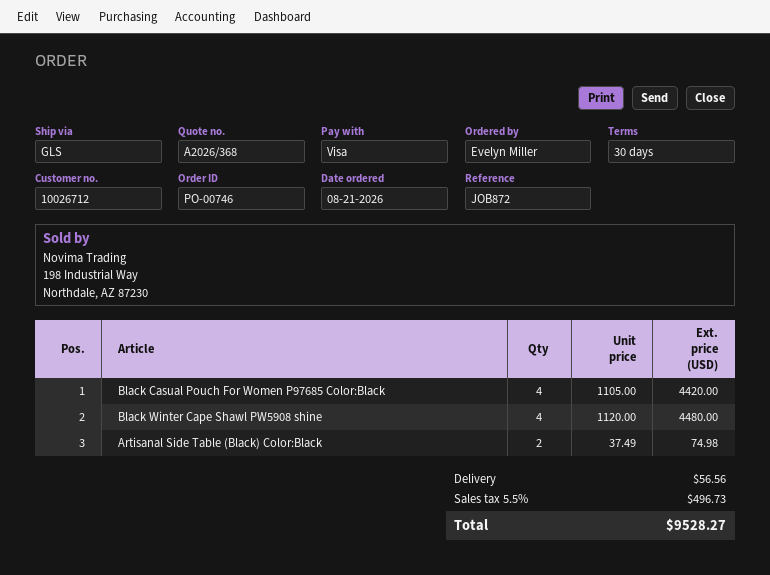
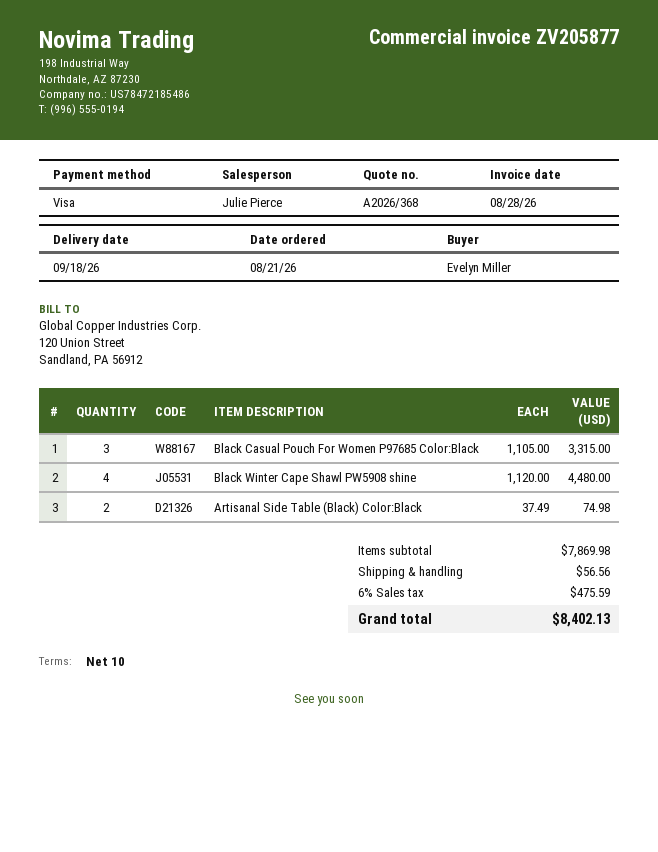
payment terms: 30 days -> 10 days
Black Casual Pouch For Women P97685 Color:Black: 4 x 1105.00 = 4420.00 -> 3 x 1105.00 = 3315.00
tax: 5.5% = 496.73 -> 6% = 475.59
total: 9528.27 -> 8402.13

